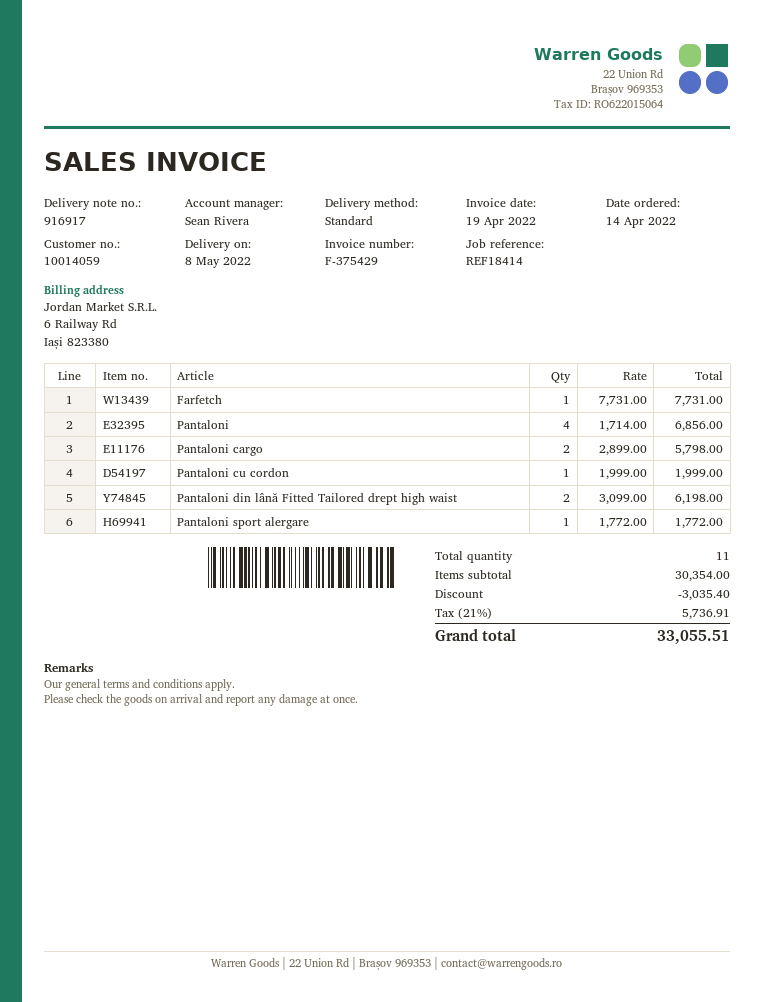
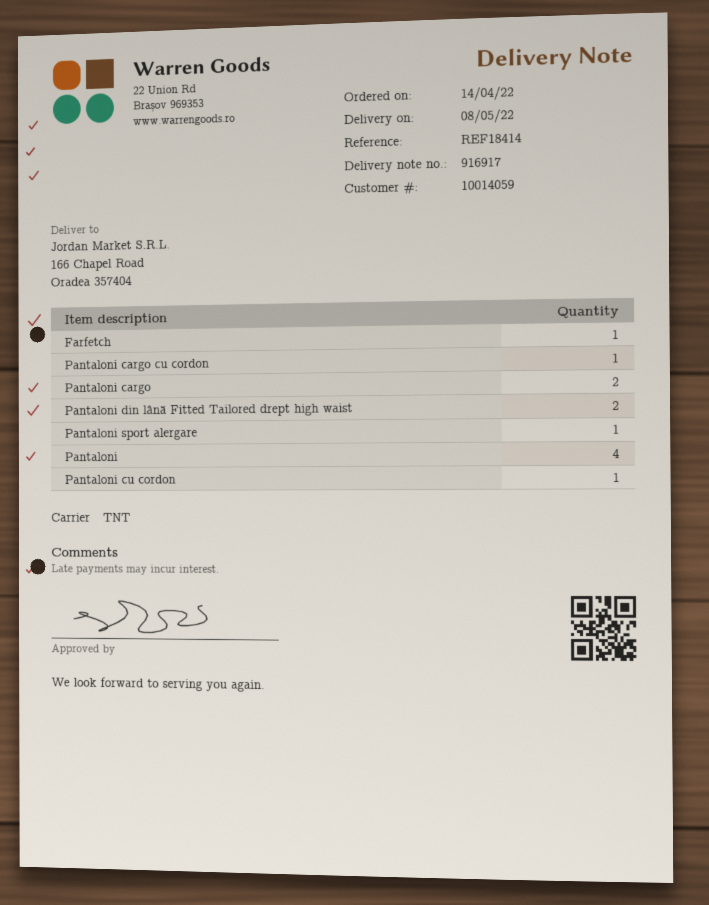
shipping method: standard -> TNT
Pantaloni cargo cu cordon: none -> 1

